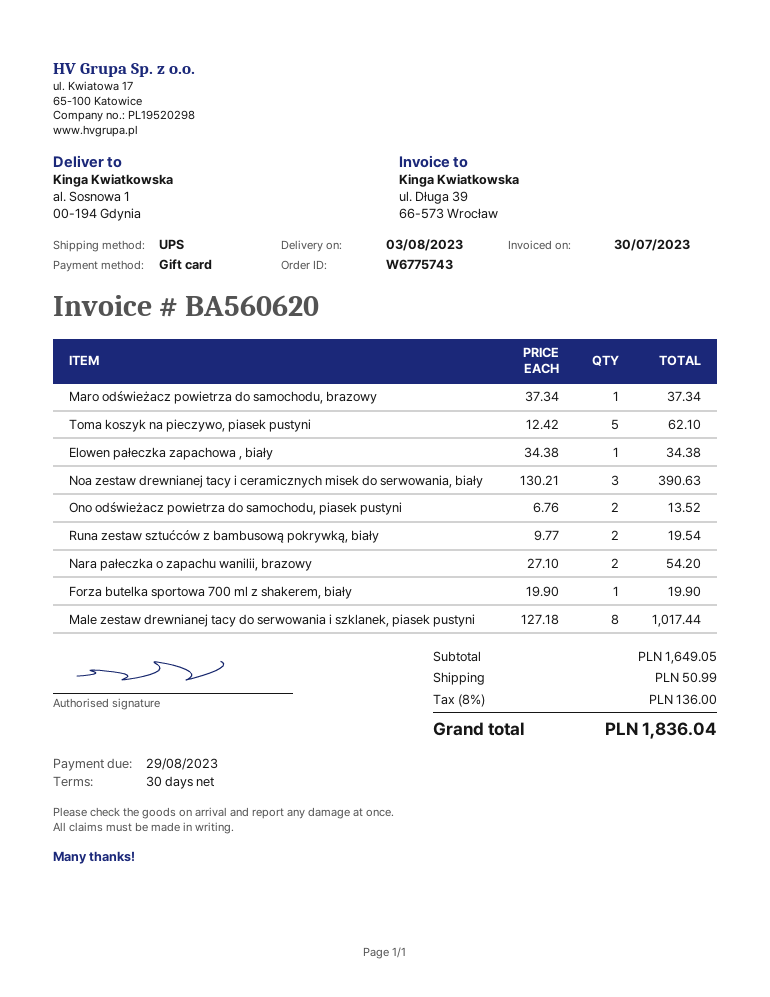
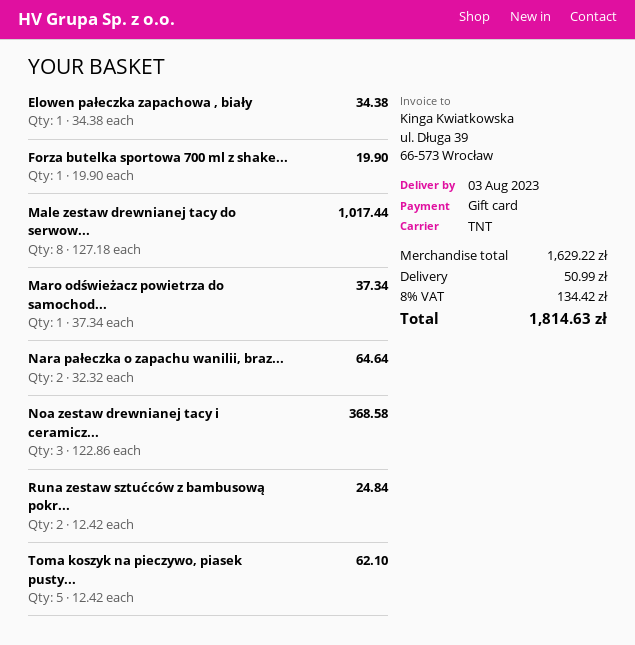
shipping method: UPS -> TNT
Noa zestaw drewnianej tacy i ceramicznych misek do serwowania, biały: 3 x 130.21 = 390.63 -> 3 x 122.86 = 368.58
Ono odświeżacz powietrza do samochodu, piasek pustyni: 2 x 6.76 = 13.52 -> none
Runa zestaw sztućców z bambusową pokrywką, biały: 2 x 9.77 = 19.54 -> 2 x 12.42 = 24.84
Nara pałeczka o zapachu wanilii, brazowy: 2 x 27.10 = 54.20 -> 2 x 32.32 = 64.64
subtotal: 1649.05 -> 1629.22
tax: 8% = 136.00 -> 8% = 134.42
total: 1836.04 -> 1814.63

